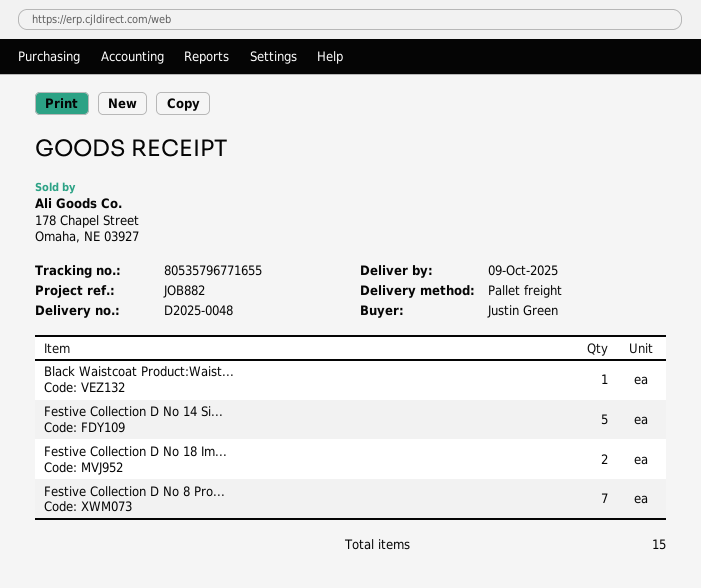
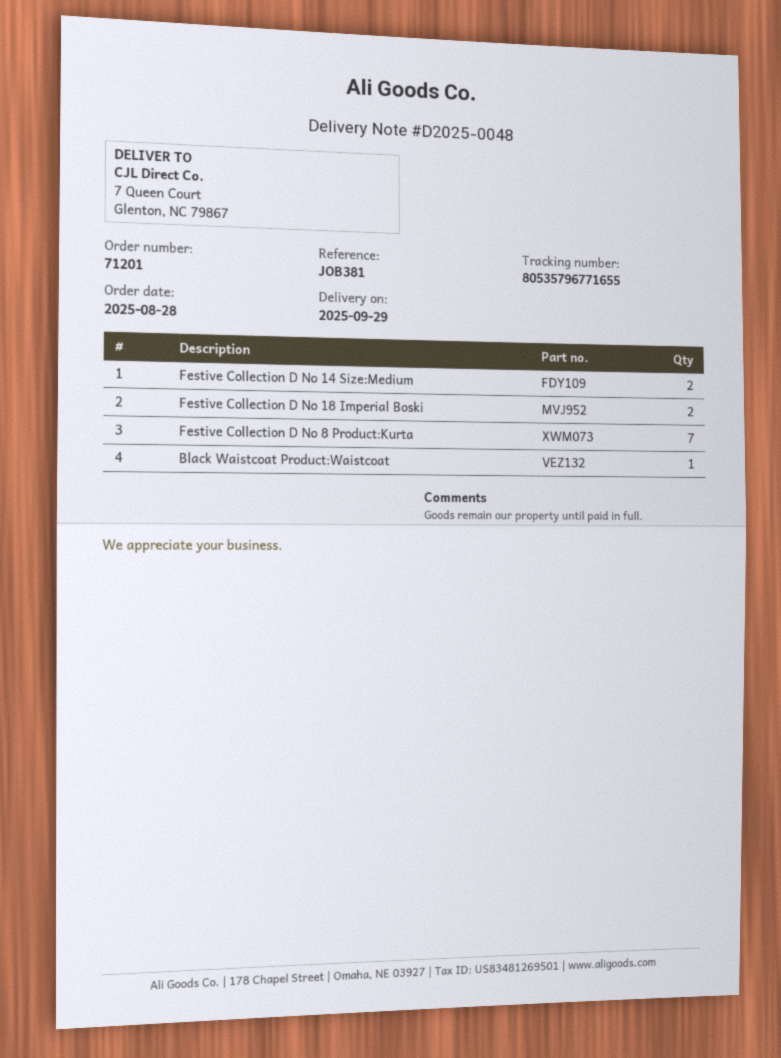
delivery date: 2025-10-09 -> 2025-09-29
reference: JOB882 -> JOB381
Festive Collection D No 14 Si...: 5 -> 2

